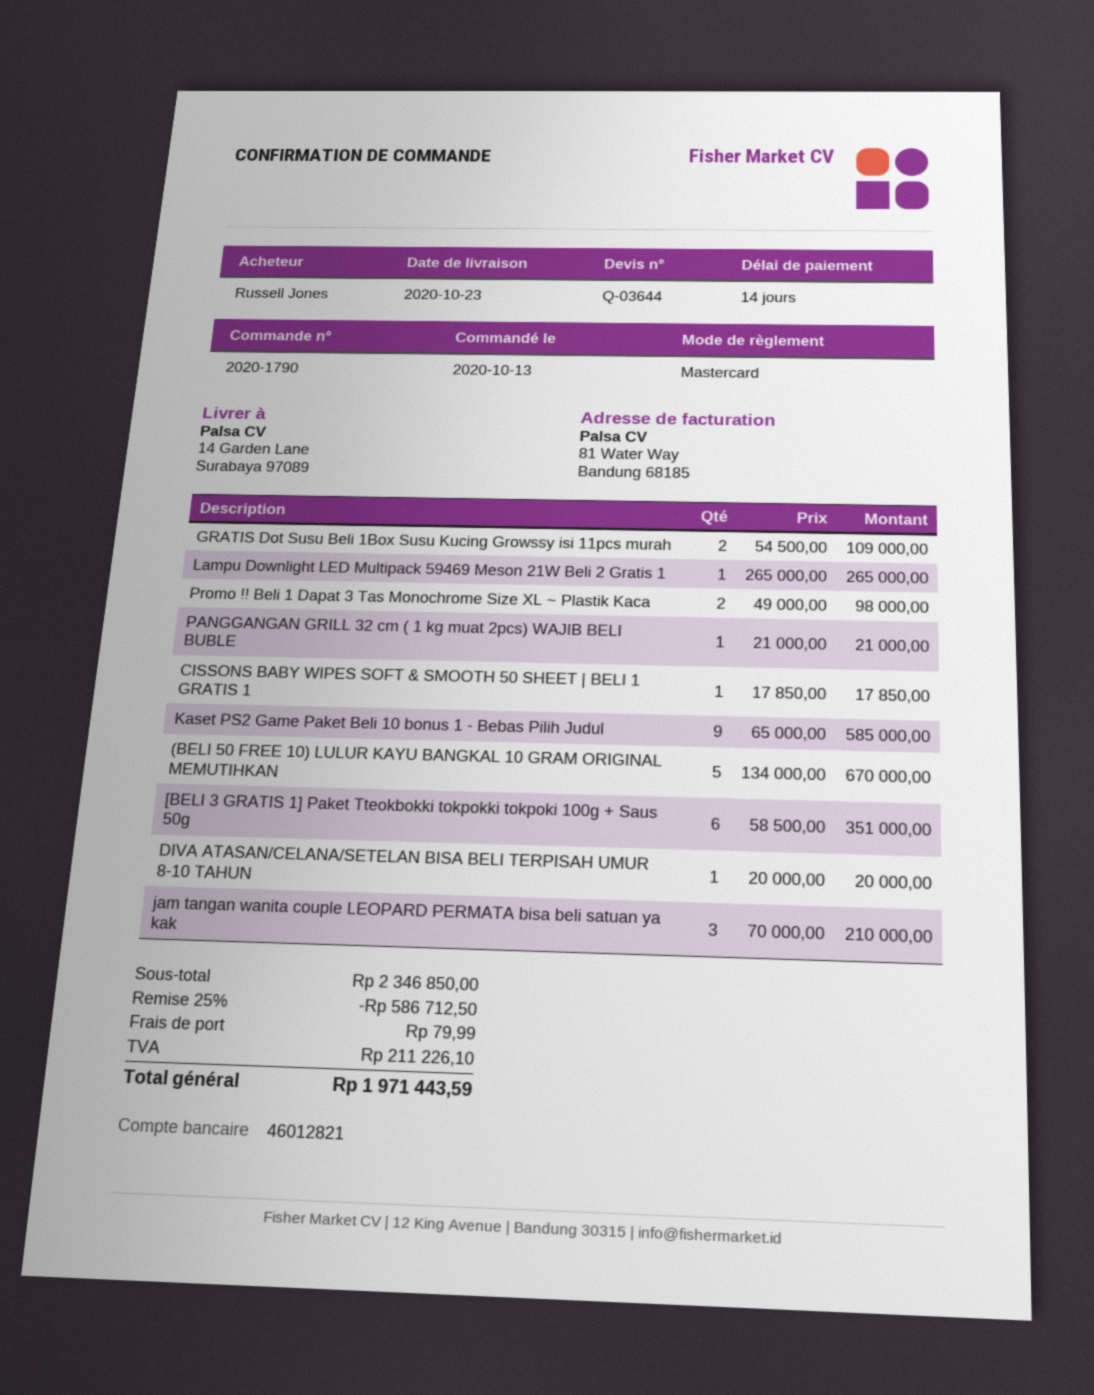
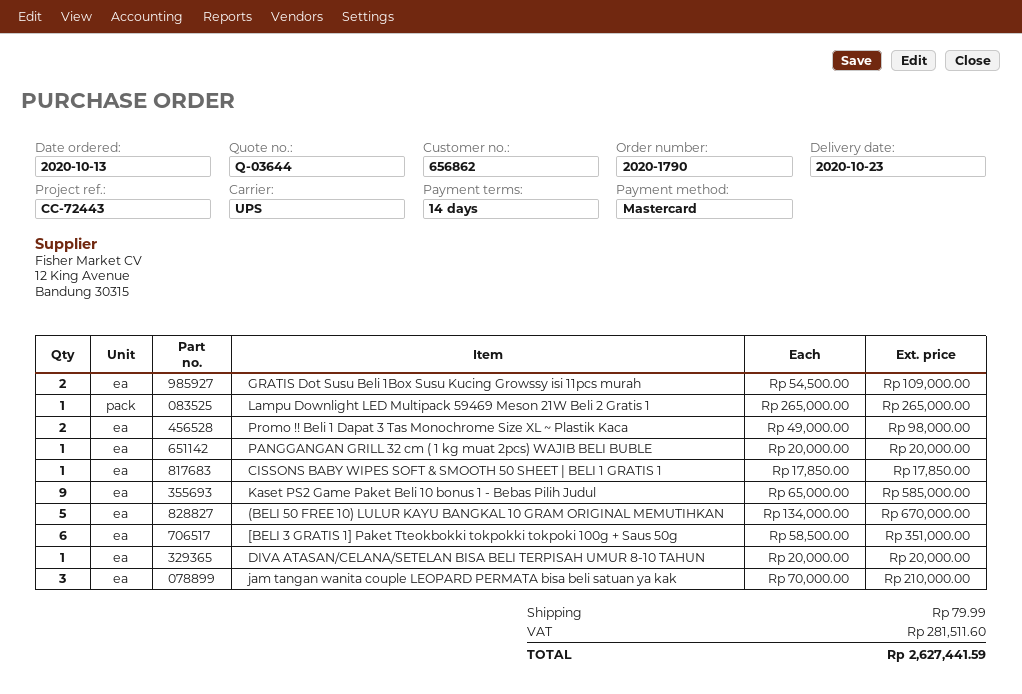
PANGGANGAN GRILL 32 cm ( 1 kg muat 2pcs) WAJIB BELI BUBLE: 1 x 21000.00 = 21000.00 -> 1 x 20000.00 = 20000.00
discount: 25% = 586712.50 -> none
tax: 211226.10 -> 281511.60
total: 1971443.59 -> 2627441.59

